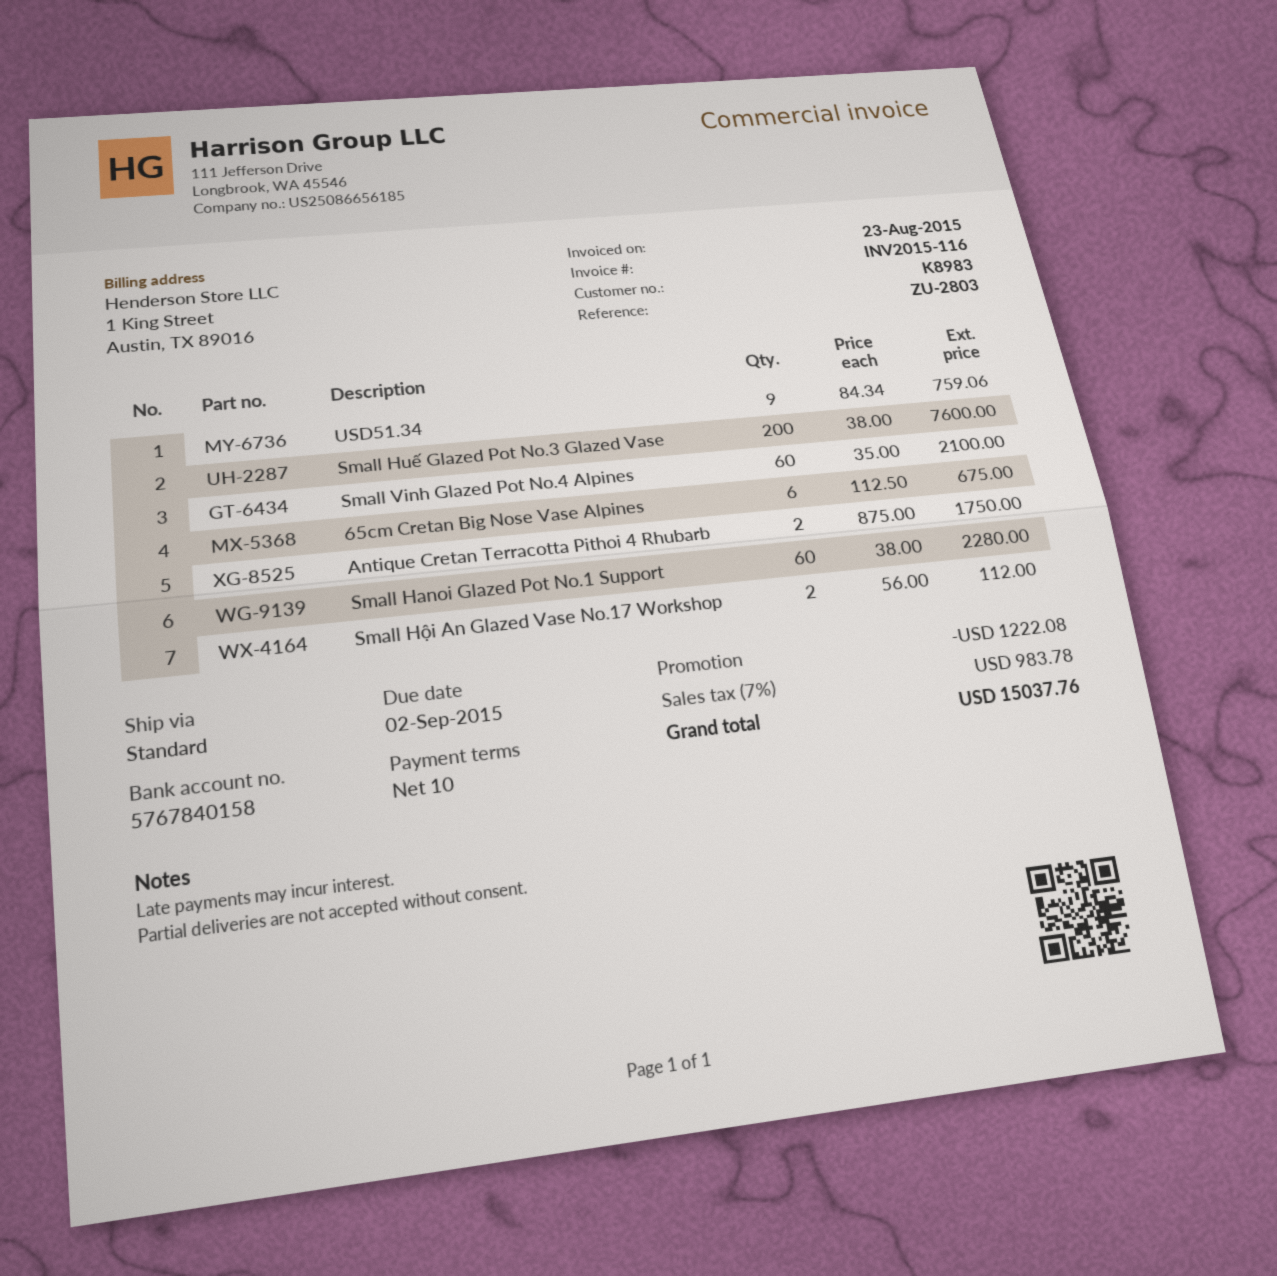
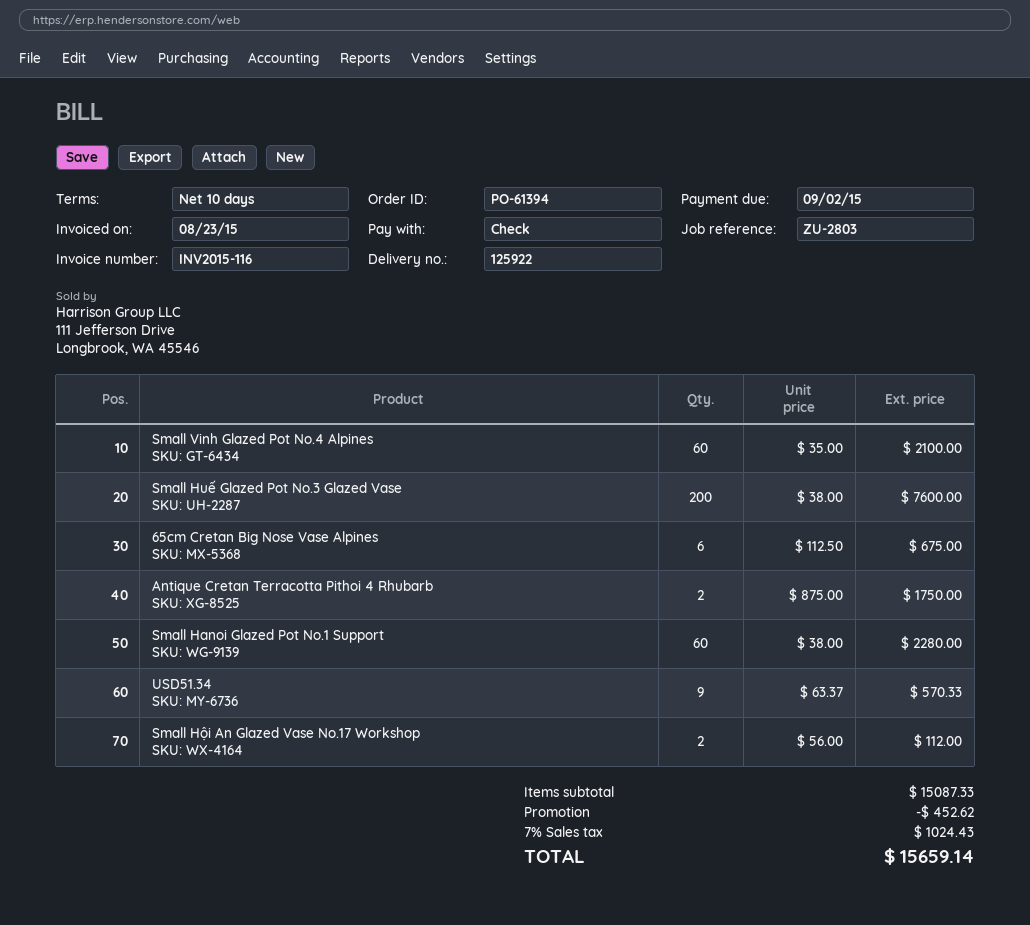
USD51.34: 9 x 84.34 = 759.06 -> 9 x 63.37 = 570.33
discount: 1222.08 -> 452.62
tax: 7% = 983.78 -> 7% = 1024.43
total: 15037.76 -> 15659.14

